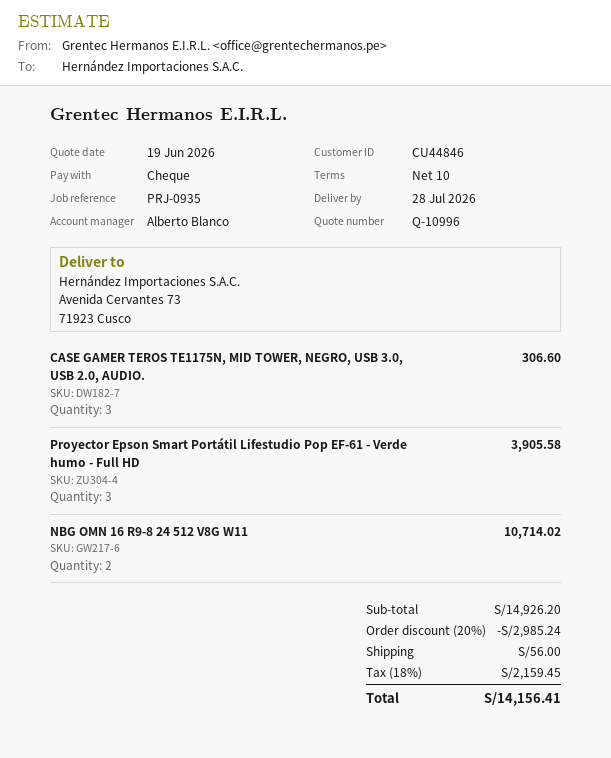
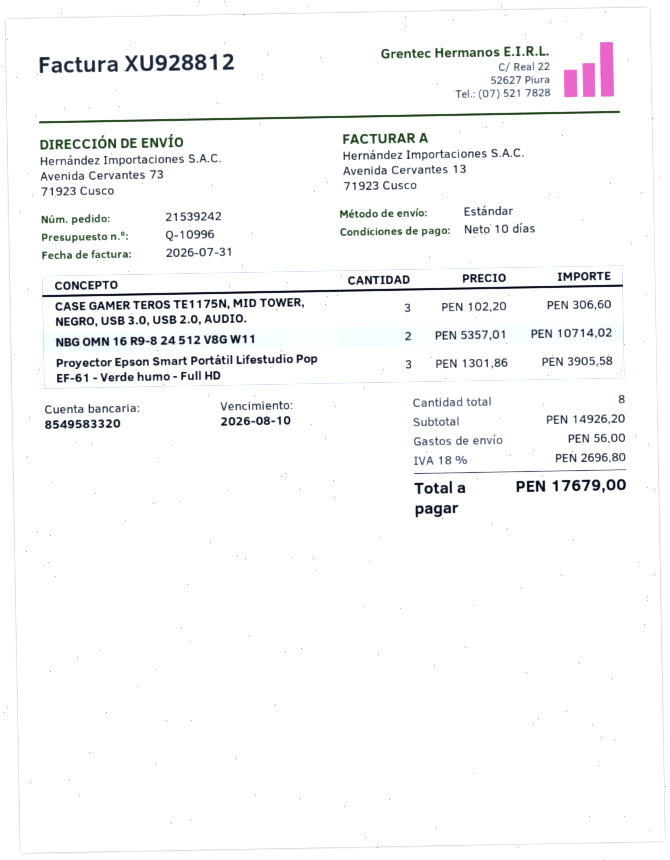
discount: 20% = 2985.24 -> none
tax: 18% = 2159.45 -> 18% = 2696.80
total: 14156.41 -> 17679.00

